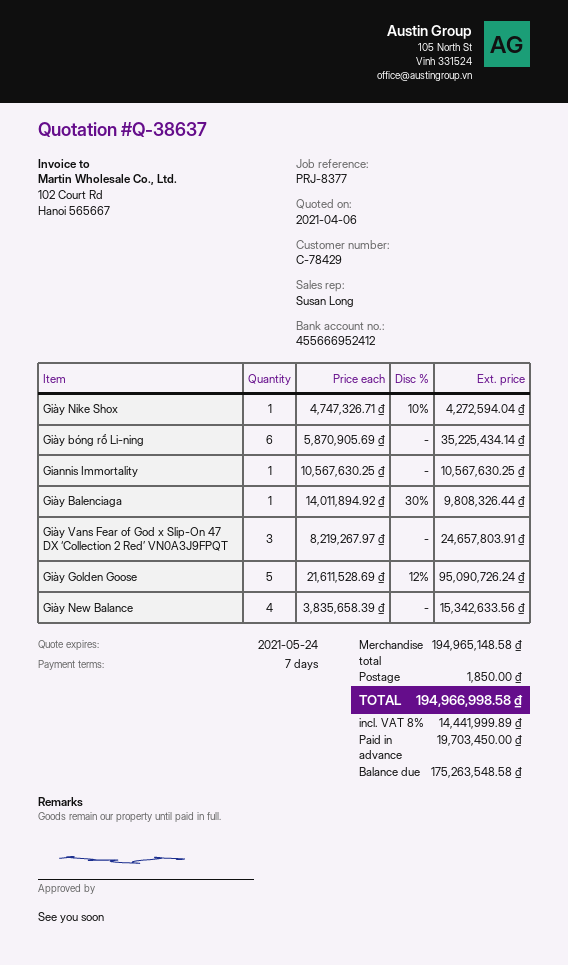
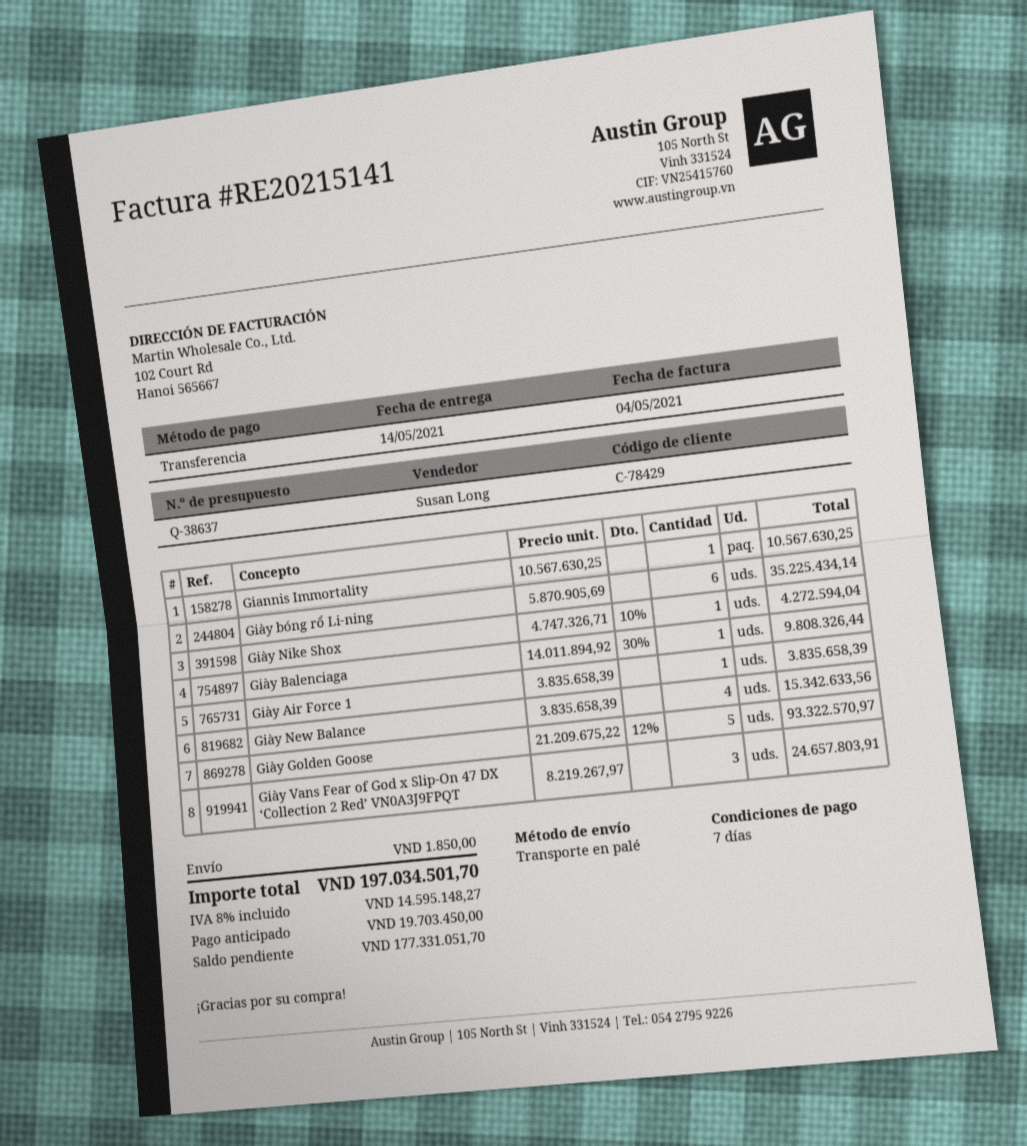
Giày Golden Goose: 5 x 21611528.69 - 12% = 95090726.24 -> 5 x 21209675.22 - 12% = 93322570.97
Giày Air Force 1: none -> 1 x 3835658.39 = 3835658.39
tax: 8% = 14441999.89 -> 8% = 14595148.27
total: 194966998.58 -> 197034501.70
balance: 175263548.58 -> 177331051.70

